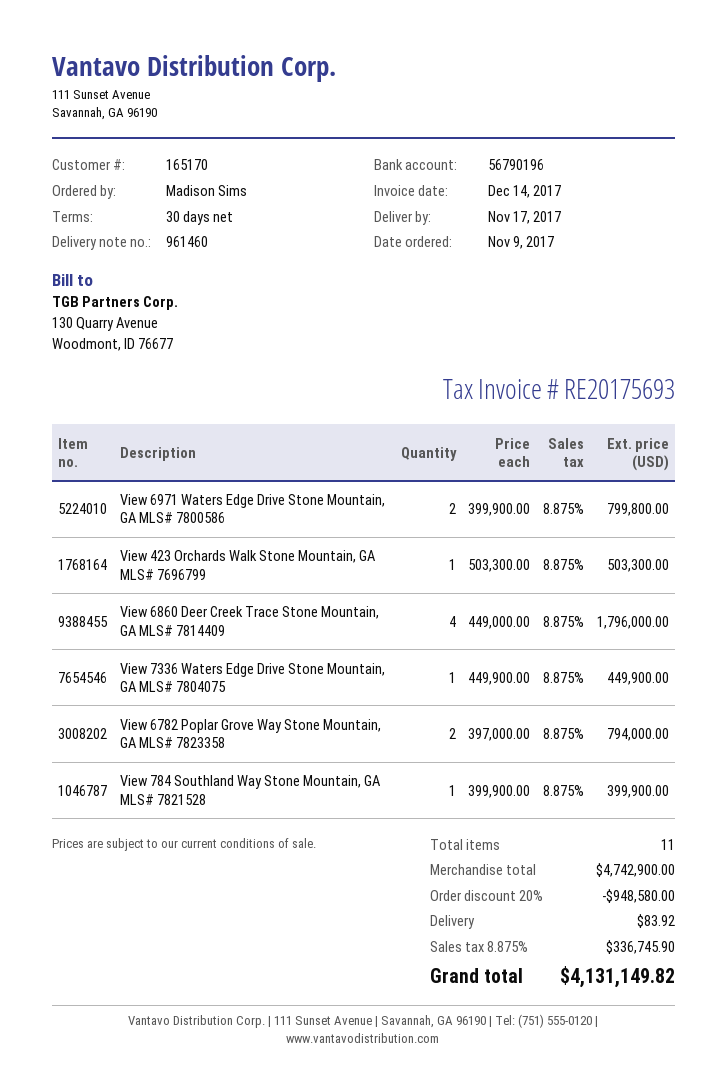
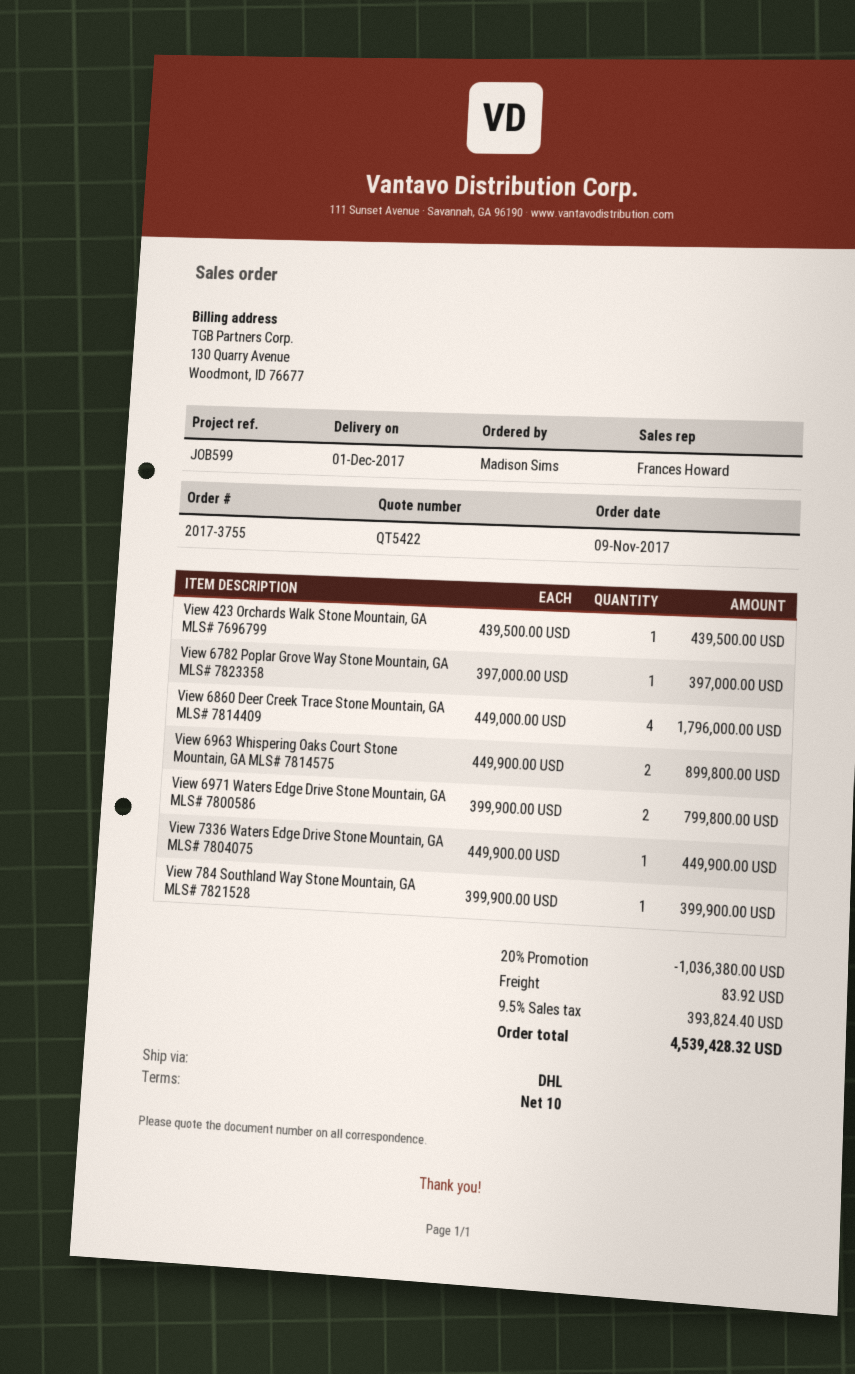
delivery date: 2017-11-17 -> 2017-12-01
payment terms: 30 days -> 10 days
View 423 Orchards Walk Stone Mountain, GA MLS# 7696799: 1 x 503300.00 = 503300.00 -> 1 x 439500.00 = 439500.00
View 6782 Poplar Grove Way Stone Mountain, GA MLS# 7823358: 2 x 397000.00 = 794000.00 -> 1 x 397000.00 = 397000.00
View 6963 Whispering Oaks Court Stone Mountain, GA MLS# 7814575: none -> 2 x 449900.00 = 899800.00
discount: 20% = 948580.00 -> 20% = 1036380.00
tax: 8.875% = 336745.90 -> 9.5% = 393824.40
total: 4131149.82 -> 4539428.32

